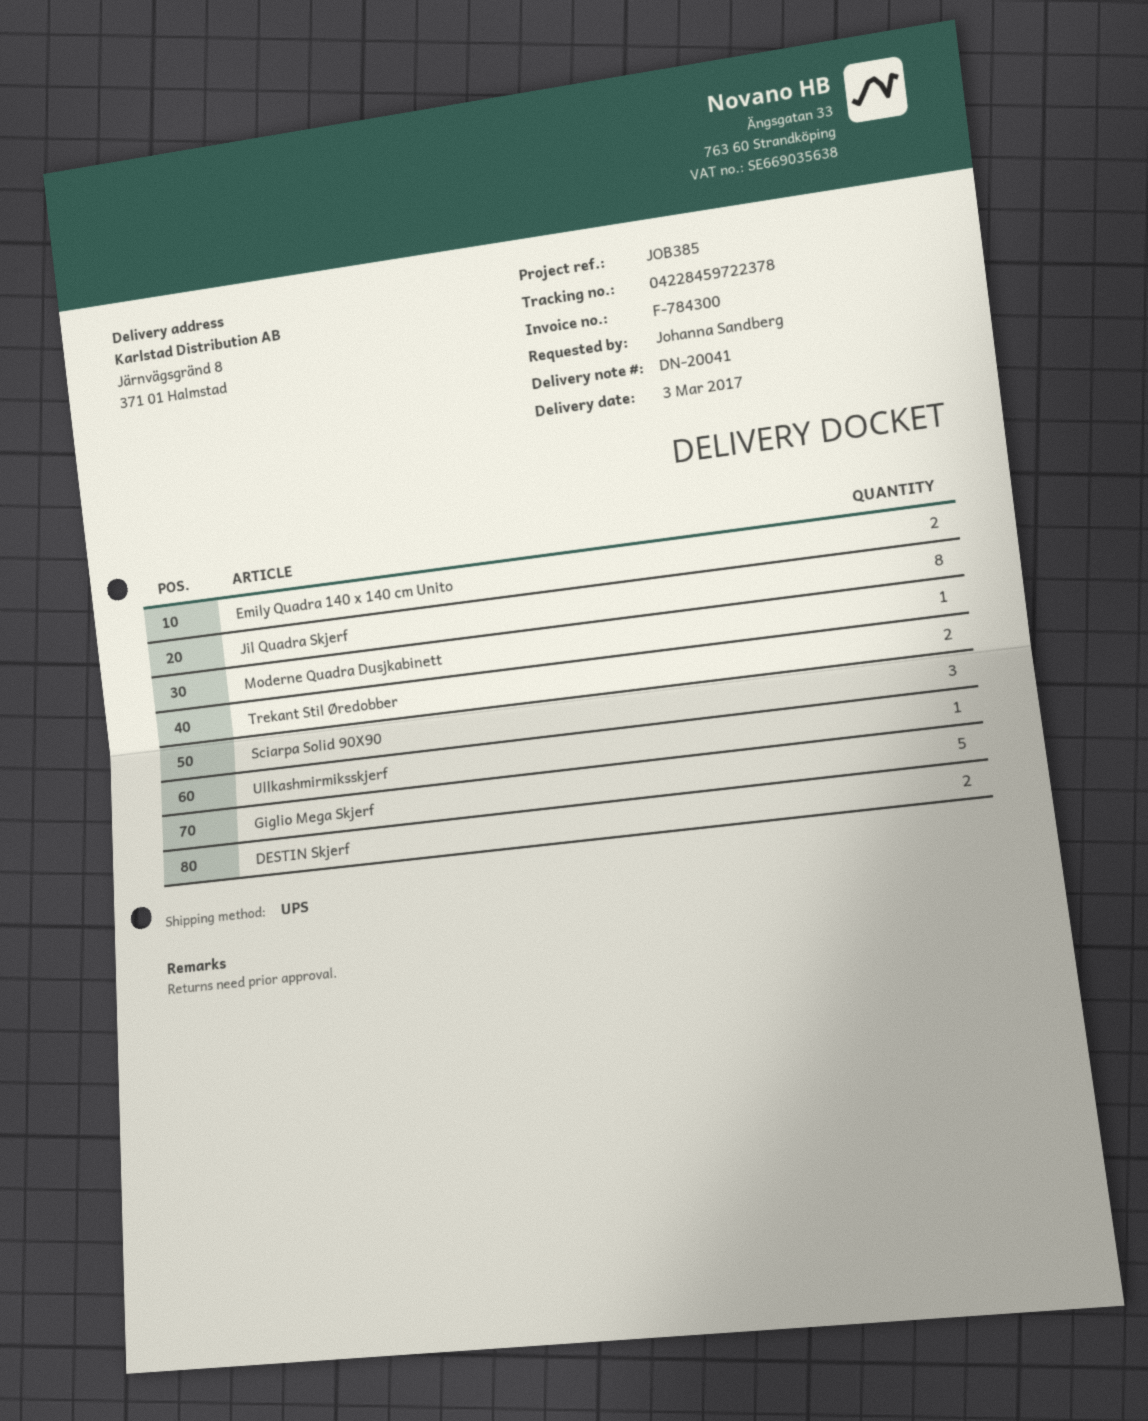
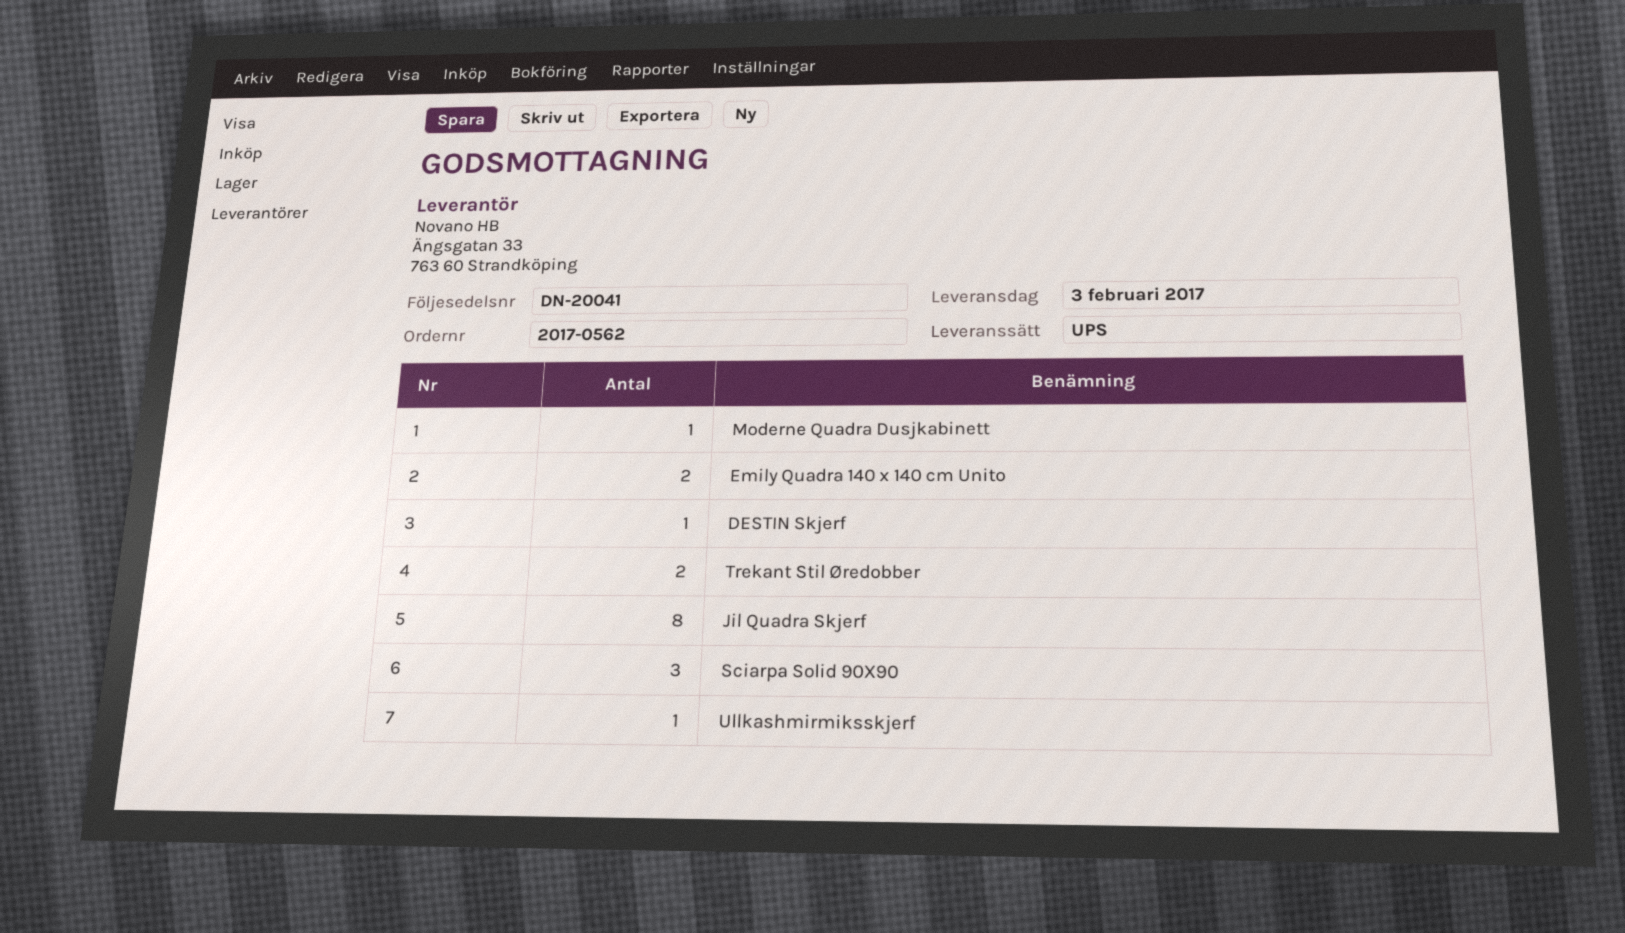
delivery date: 2017-03-03 -> 2017-02-03
Giglio Mega Skjerf: 5 -> none
DESTIN Skjerf: 2 -> 1

